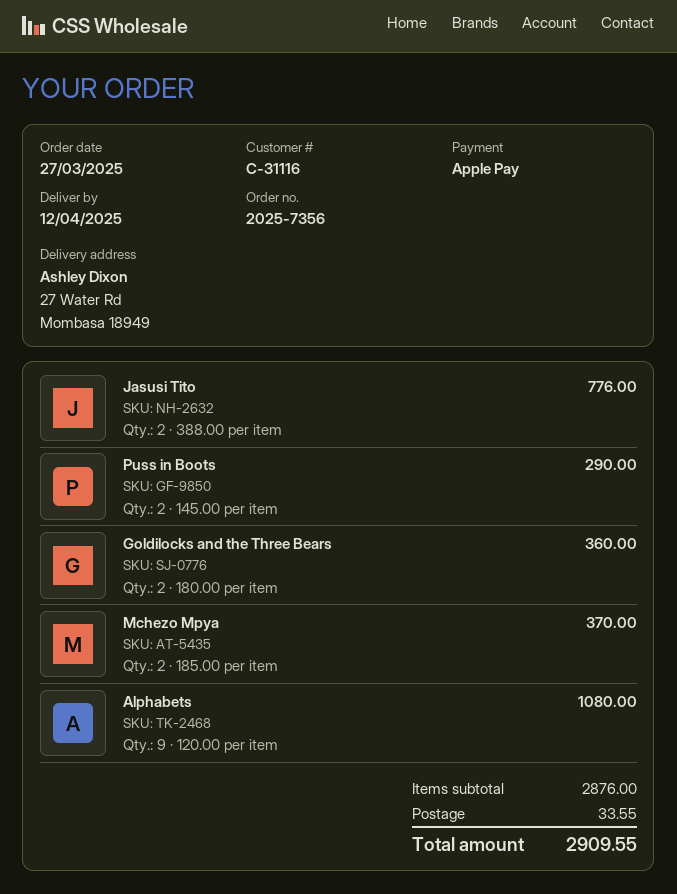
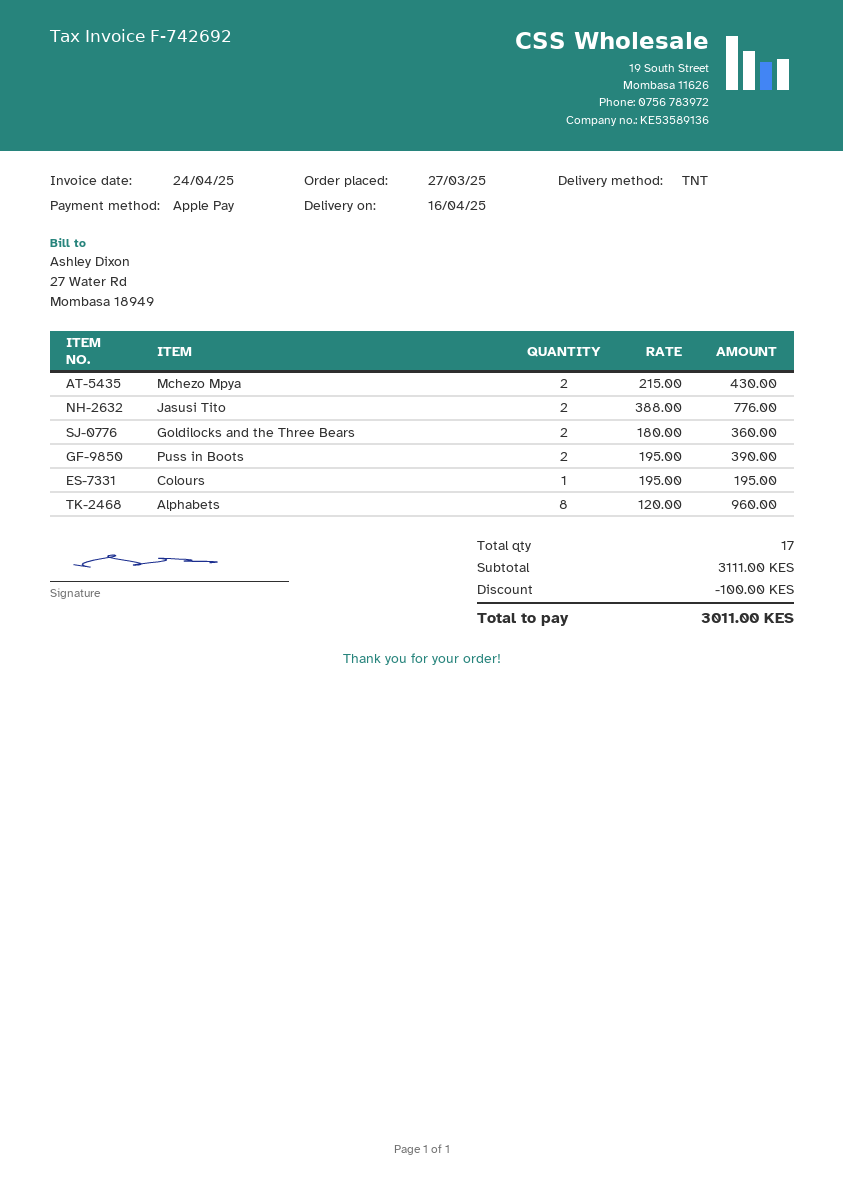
delivery date: 2025-04-12 -> 2025-04-16
Puss in Boots: 2 x 145.00 = 290.00 -> 2 x 195.00 = 390.00
Mchezo Mpya: 2 x 185.00 = 370.00 -> 2 x 215.00 = 430.00
Alphabets: 9 x 120.00 = 1080.00 -> 8 x 120.00 = 960.00
Colours: none -> 1 x 195.00 = 195.00
subtotal: 2876.00 -> 3111.00
discount: none -> 100.00
shipping: 33.55 -> none
total: 2909.55 -> 3011.00

